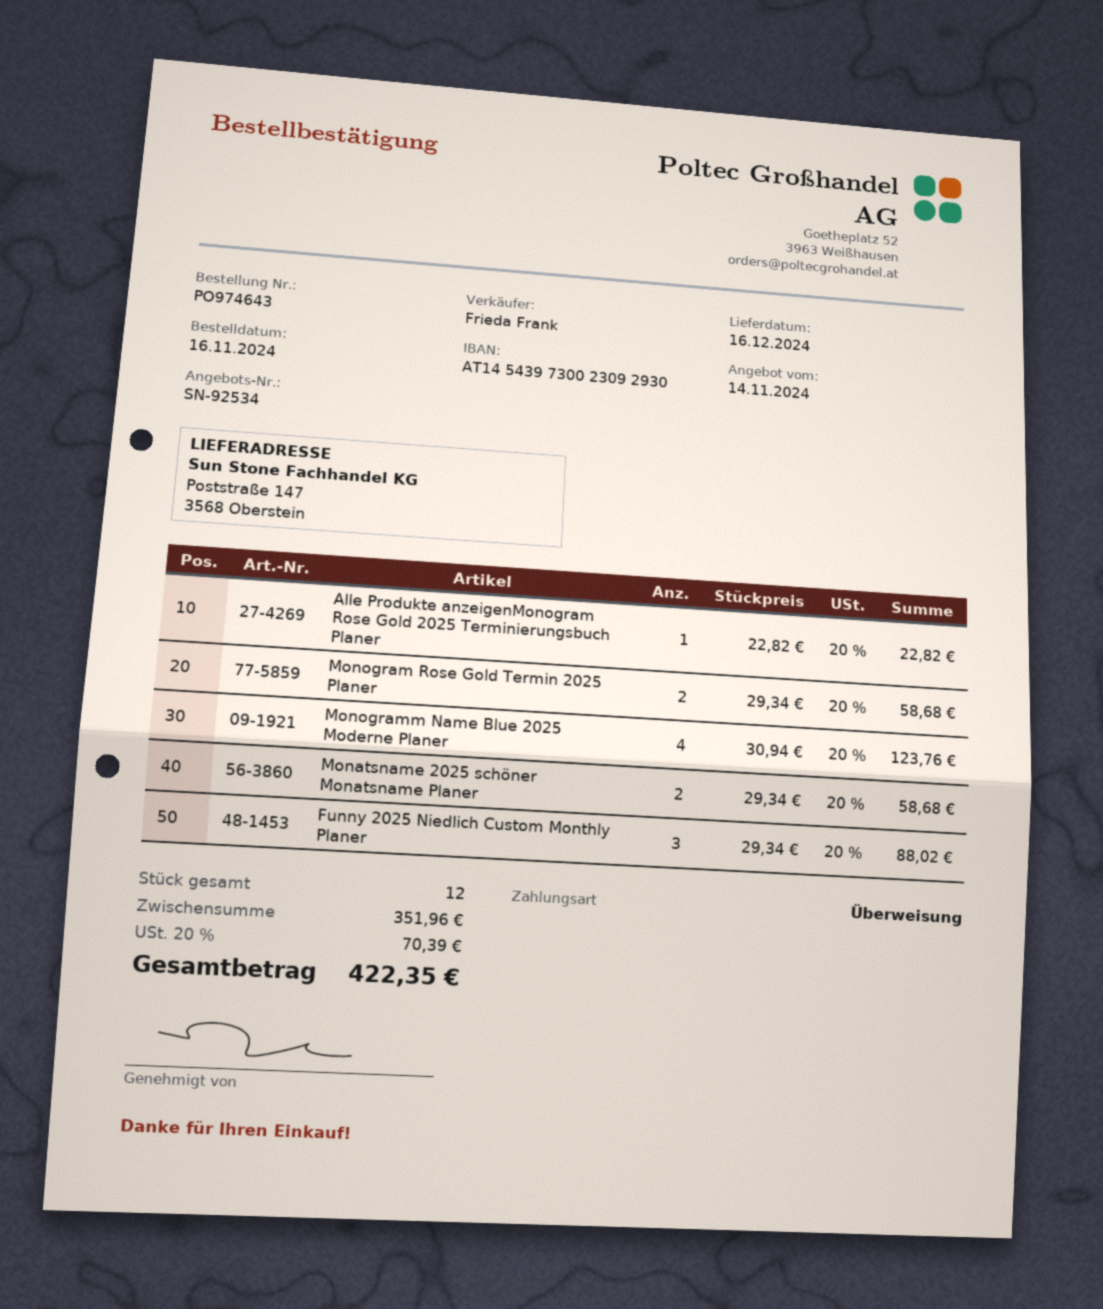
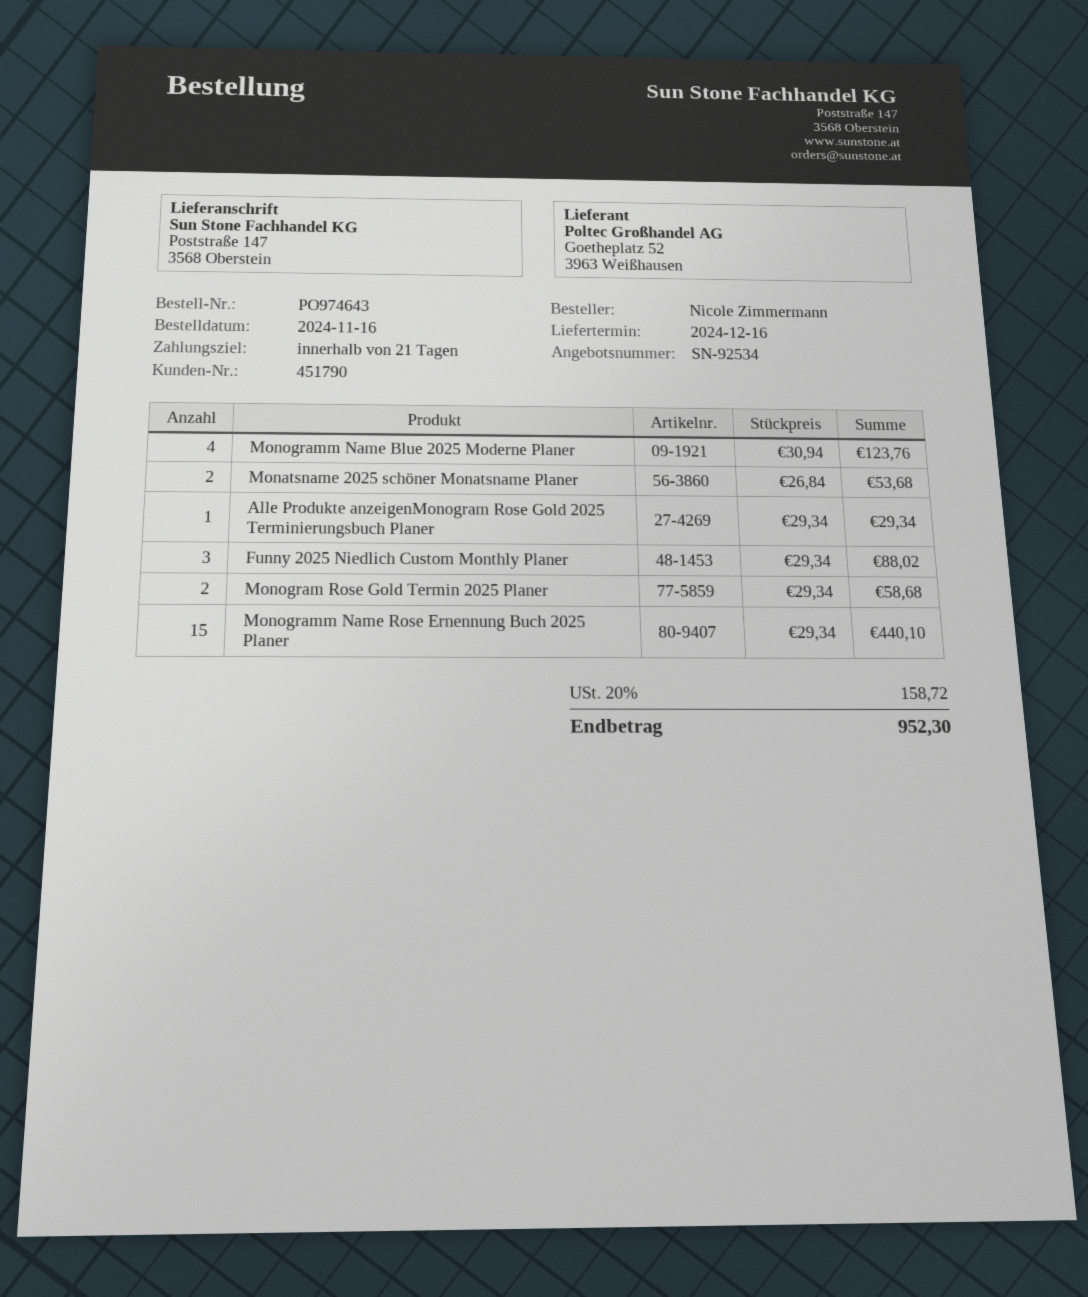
Alle Produkte anzeigenMonogram Rose Gold 2025 Terminierungsbuch Planer: 1 x 22.82 = 22.82 -> 1 x 29.34 = 29.34
Monatsname 2025 schöner Monatsname Planer: 2 x 29.34 = 58.68 -> 2 x 26.84 = 53.68
Monogramm Name Rose Ernennung Buch 2025 Planer: none -> 15 x 29.34 = 440.10
tax: 20% = 70.39 -> 20% = 158.72
total: 422.35 -> 952.30

